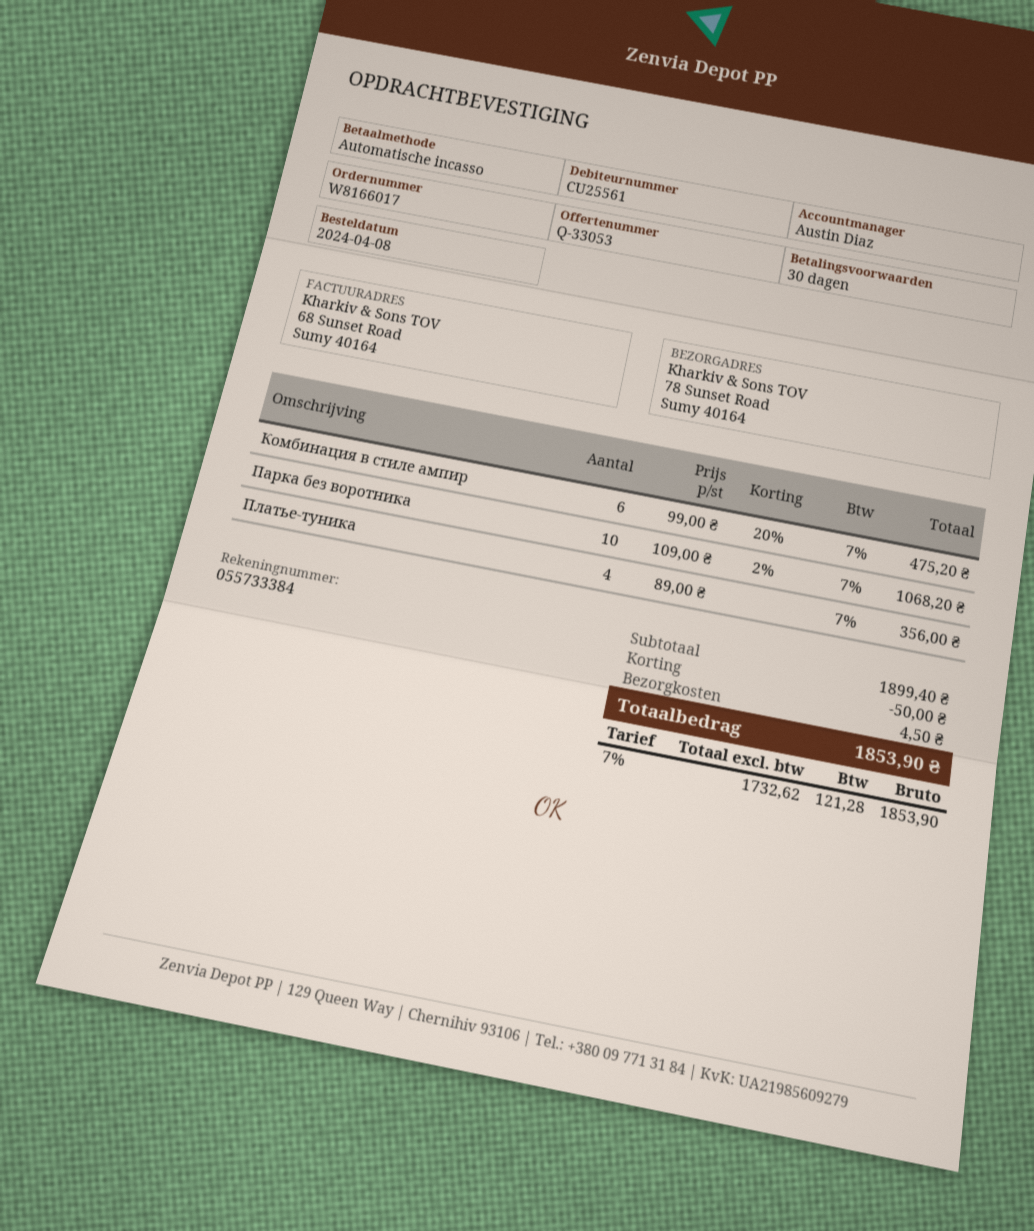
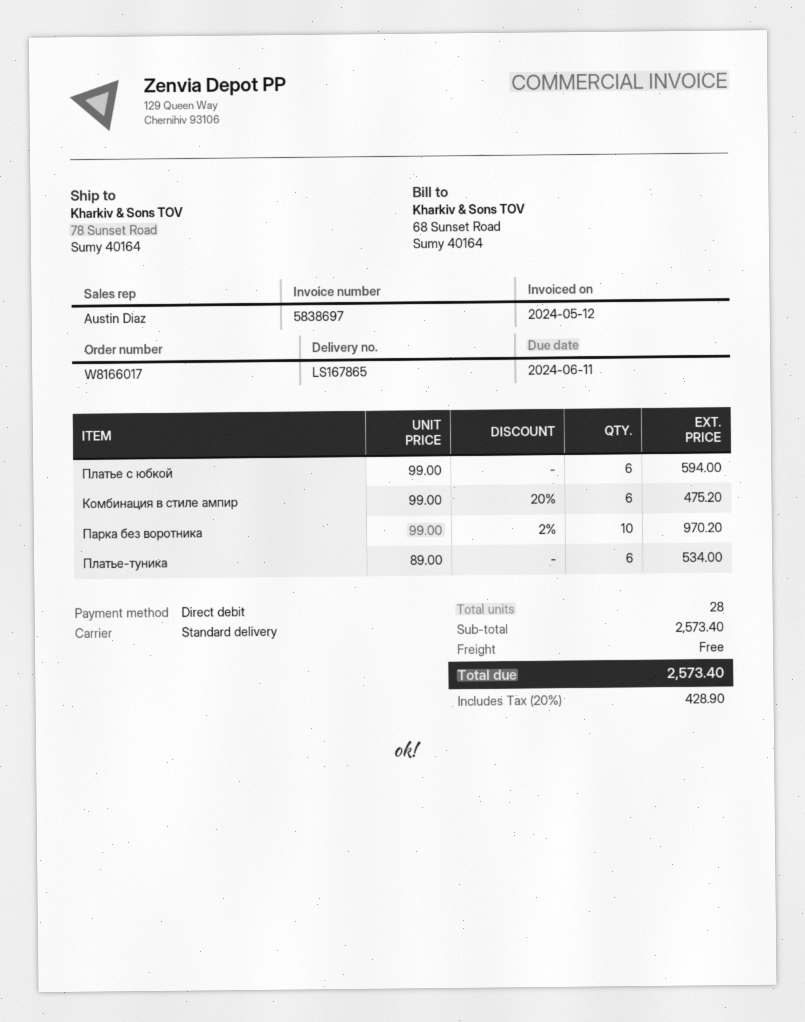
Парка без воротника: 10 x 109.00 - 2% = 1068.20 -> 10 x 99.00 - 2% = 970.20
Платье-туника: 4 x 89.00 = 356.00 -> 6 x 89.00 = 534.00
Платье с юбкой: none -> 6 x 99.00 = 594.00
subtotal: 1899.40 -> 2573.40
discount: 50.00 -> none
shipping: 4.50 -> 0.00
tax: 7% = 121.28 -> 20% = 428.90
total: 1853.90 -> 2573.40

